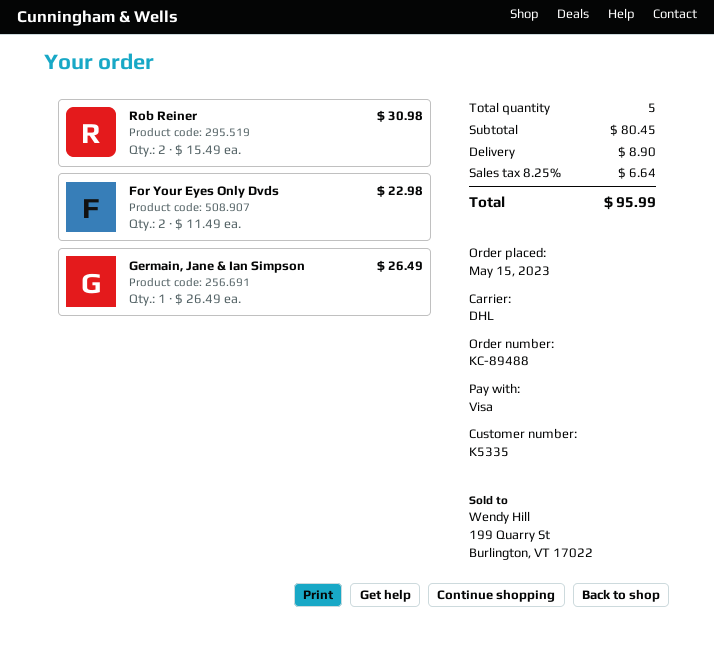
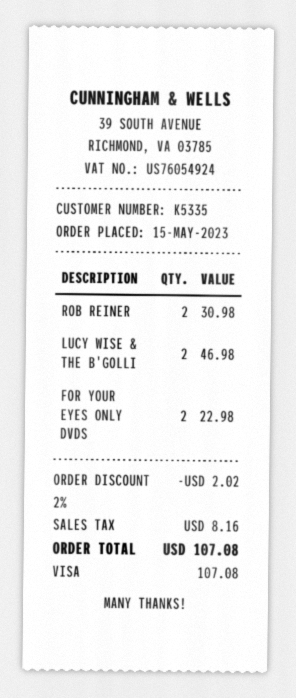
Germain, Jane & Ian Simpson: 1 for 26.49 -> none
LUCY WISE & THE B'GOLLI: none -> 2 for 46.98
discount: none -> 2% = 2.02
shipping: 8.90 -> none
tax: 6.64 -> 8.16
total: 95.99 -> 107.08

